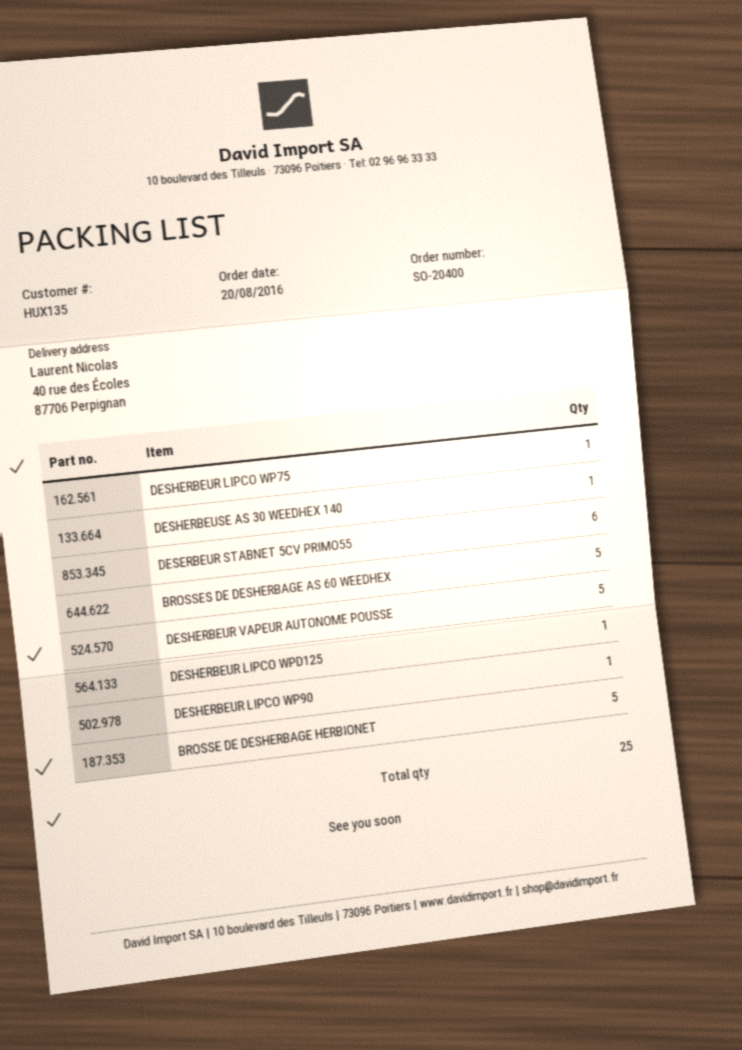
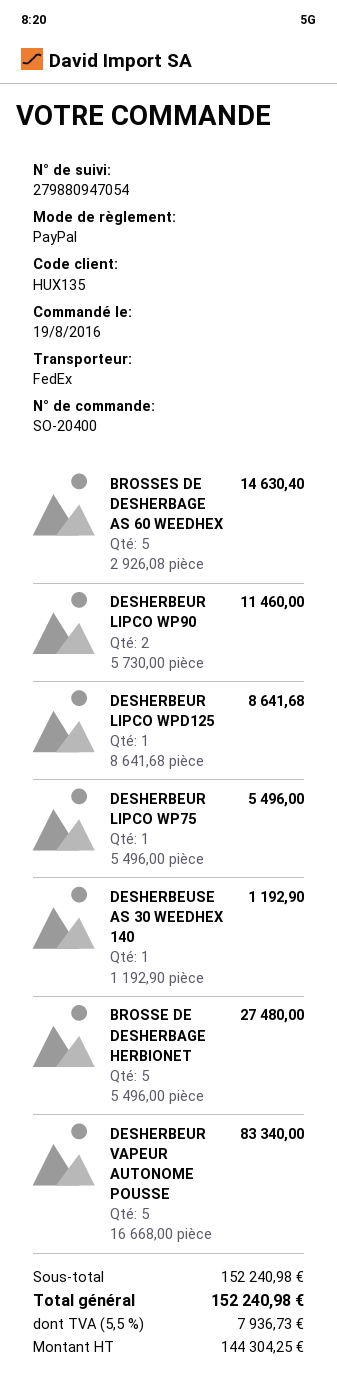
order date: 2016-08-20 -> 2016-08-19
DESERBEUR STABNET 5CV PRIMO55: 6 -> none
DESHERBEUR LIPCO WP90: 1 -> 2

